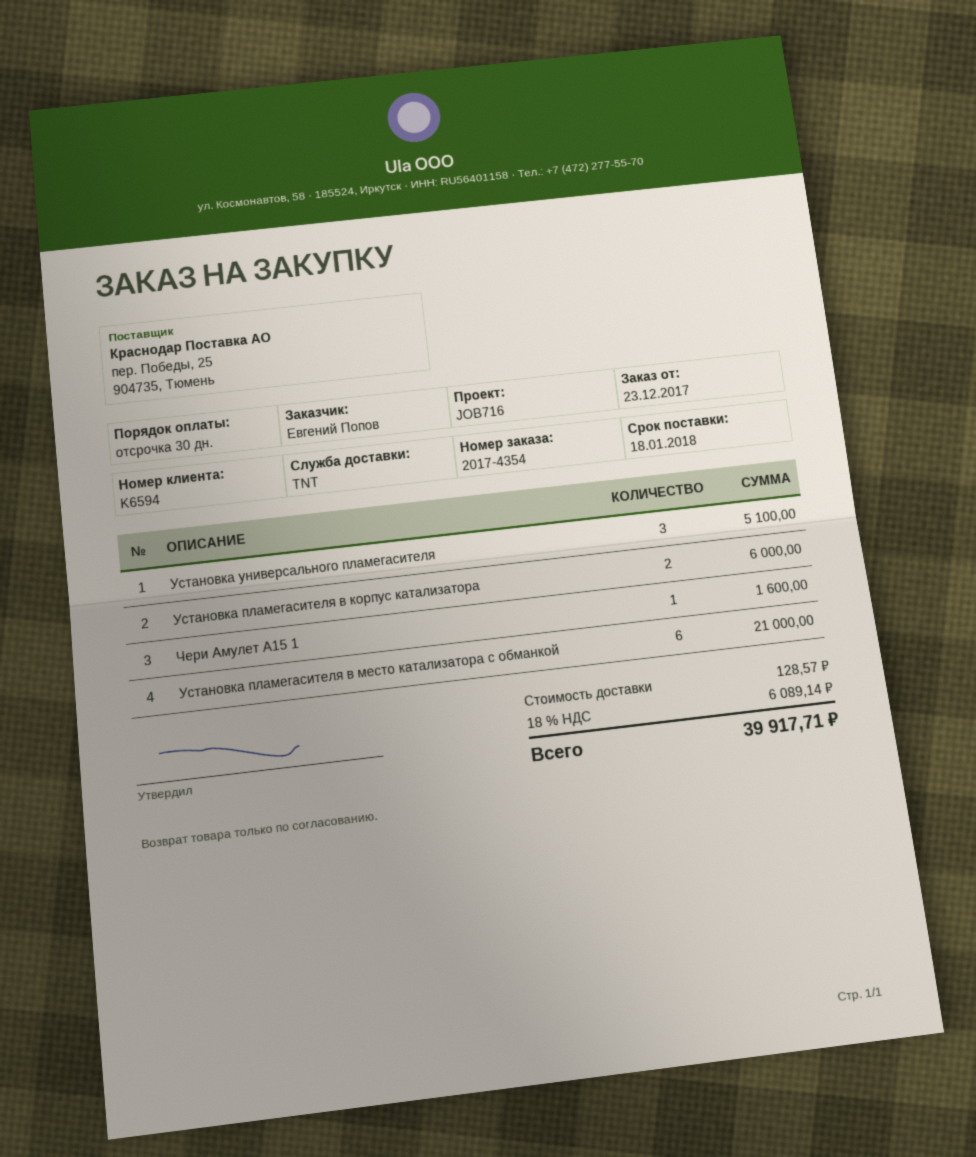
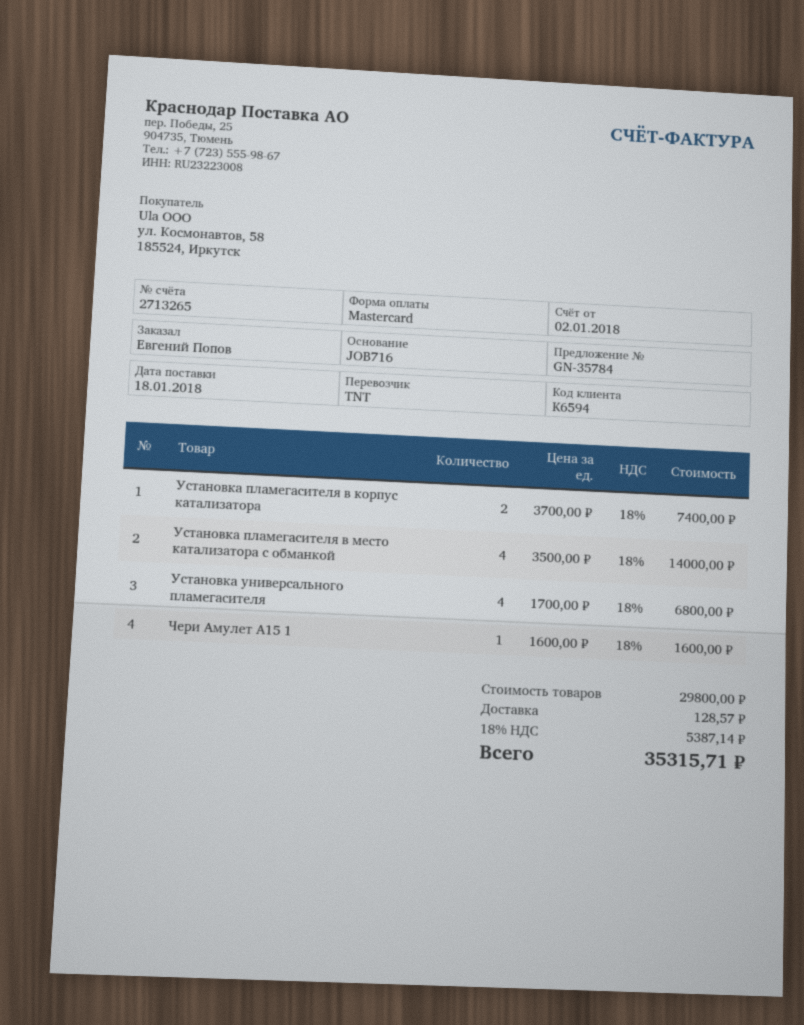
Установка универсального пламегасителя: 3 for 5100.00 -> 4 for 6800.00
Установка пламегасителя в корпус катализатора: 2 for 6000.00 -> 2 for 7400.00
Установка пламегасителя в место катализатора с обманкой: 6 for 21000.00 -> 4 for 14000.00
tax: 18% = 6089.14 -> 18% = 5387.14
total: 39917.71 -> 35315.71

